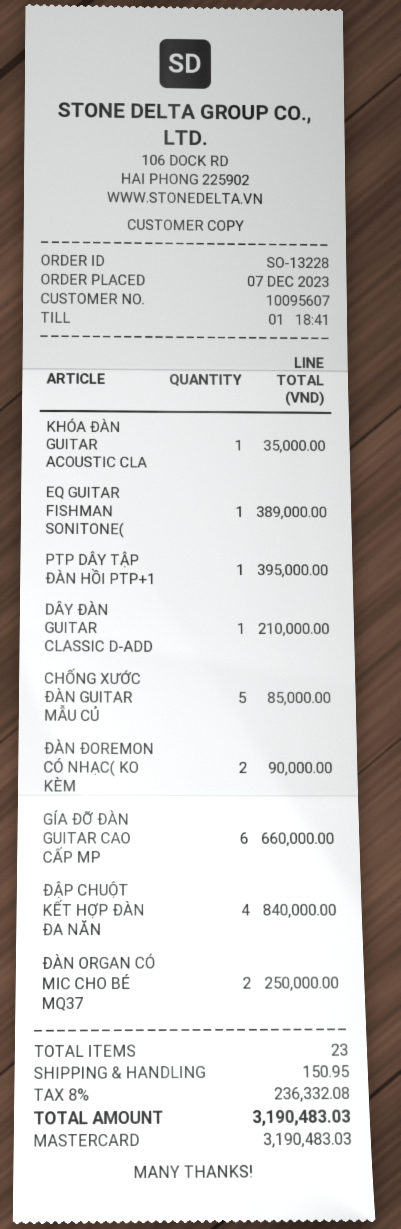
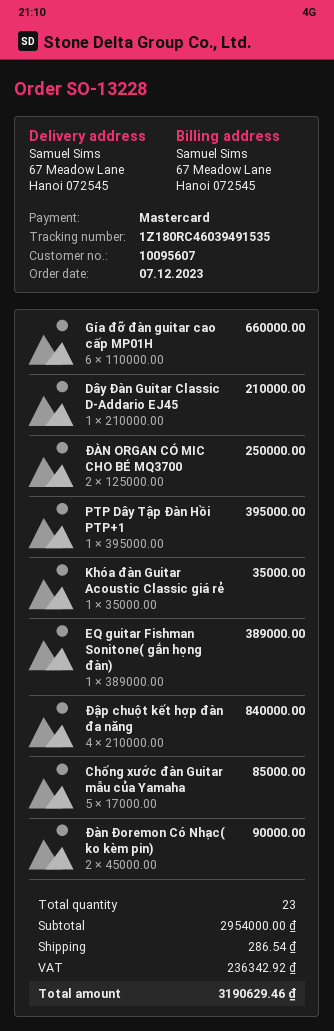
shipping: 150.95 -> 286.54
tax: 236332.08 -> 236342.92
total: 3190483.03 -> 3190629.46

